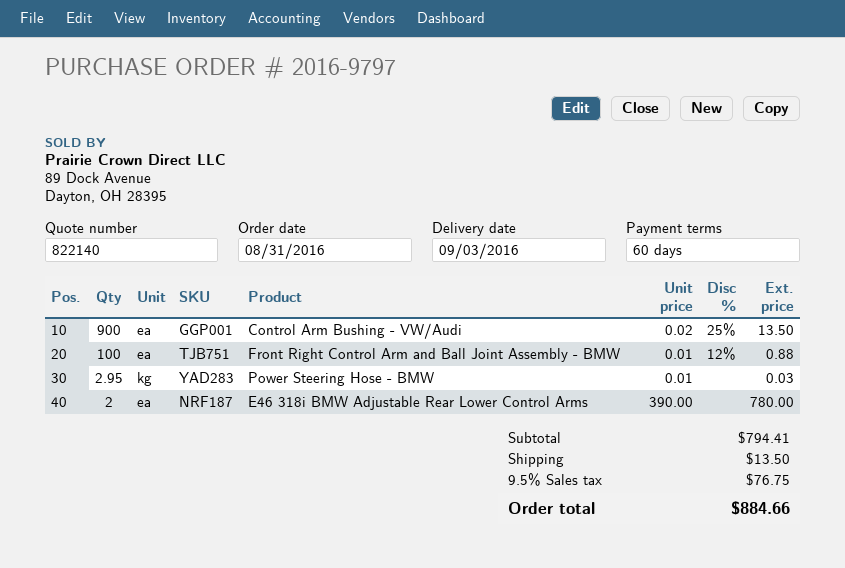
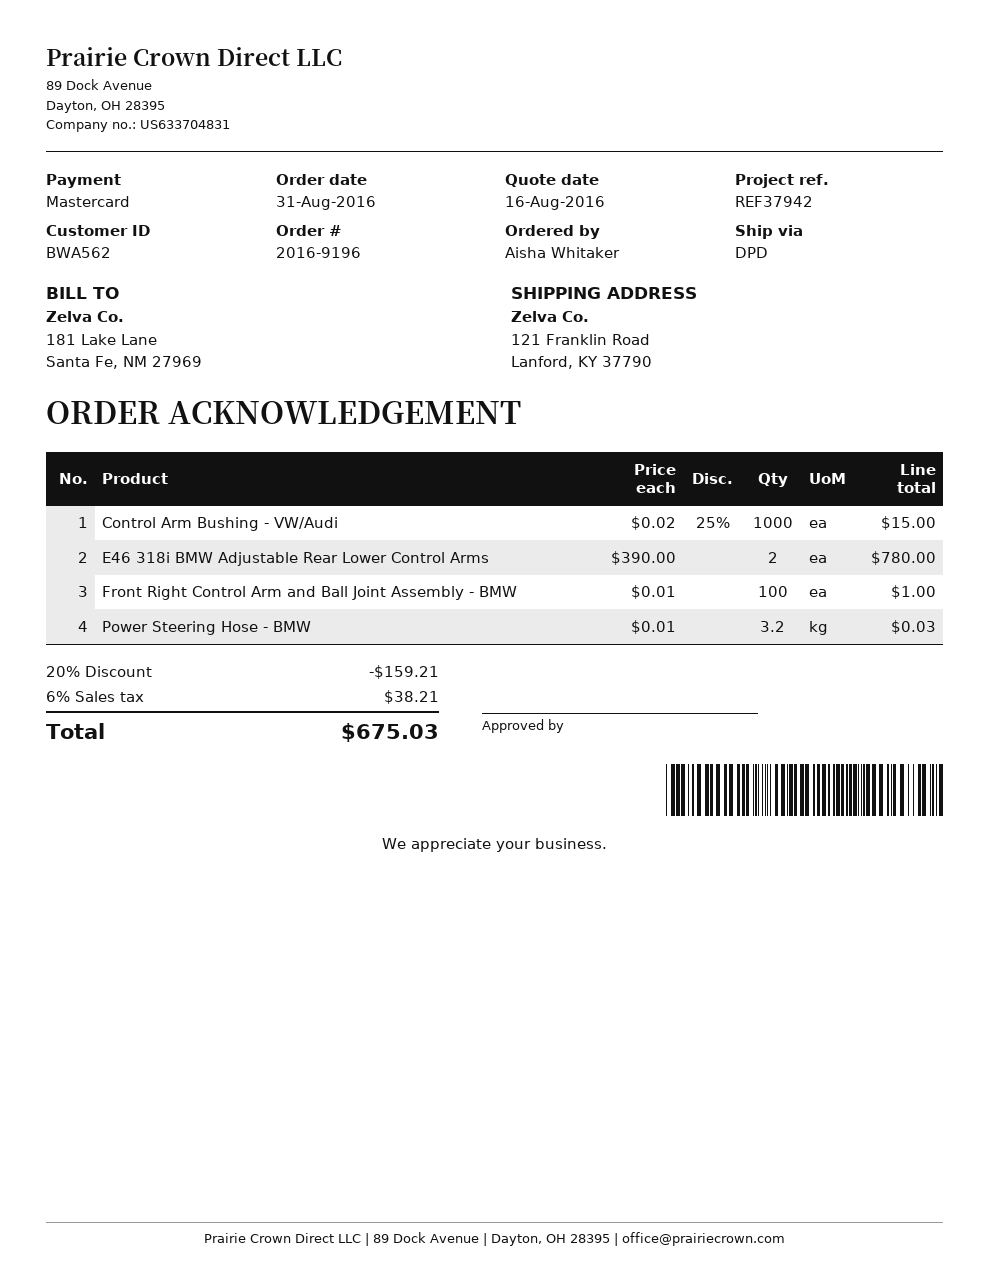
order number: 2016-9797 -> 2016-9196
Control Arm Bushing - VW/Audi: 900 x 0.02 - 25% = 13.50 -> 1000 x 0.02 - 25% = 15.00
Front Right Control Arm and Ball Joint Assembly - BMW: 100 x 0.01 - 12% = 0.88 -> 100 x 0.01 = 1.00
Power Steering Hose - BMW: 2.95 x 0.01 = 0.03 -> 3.2 x 0.01 = 0.03
discount: none -> 20% = 159.21
shipping: 13.50 -> none
tax: 9.5% = 76.75 -> 6% = 38.21
total: 884.66 -> 675.03

